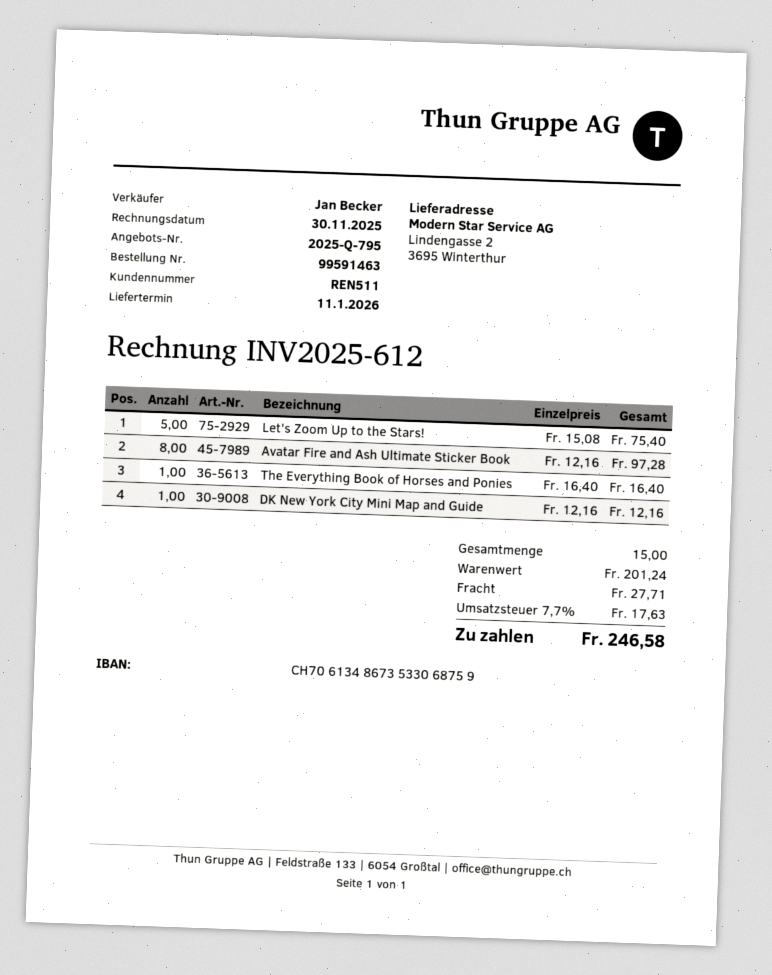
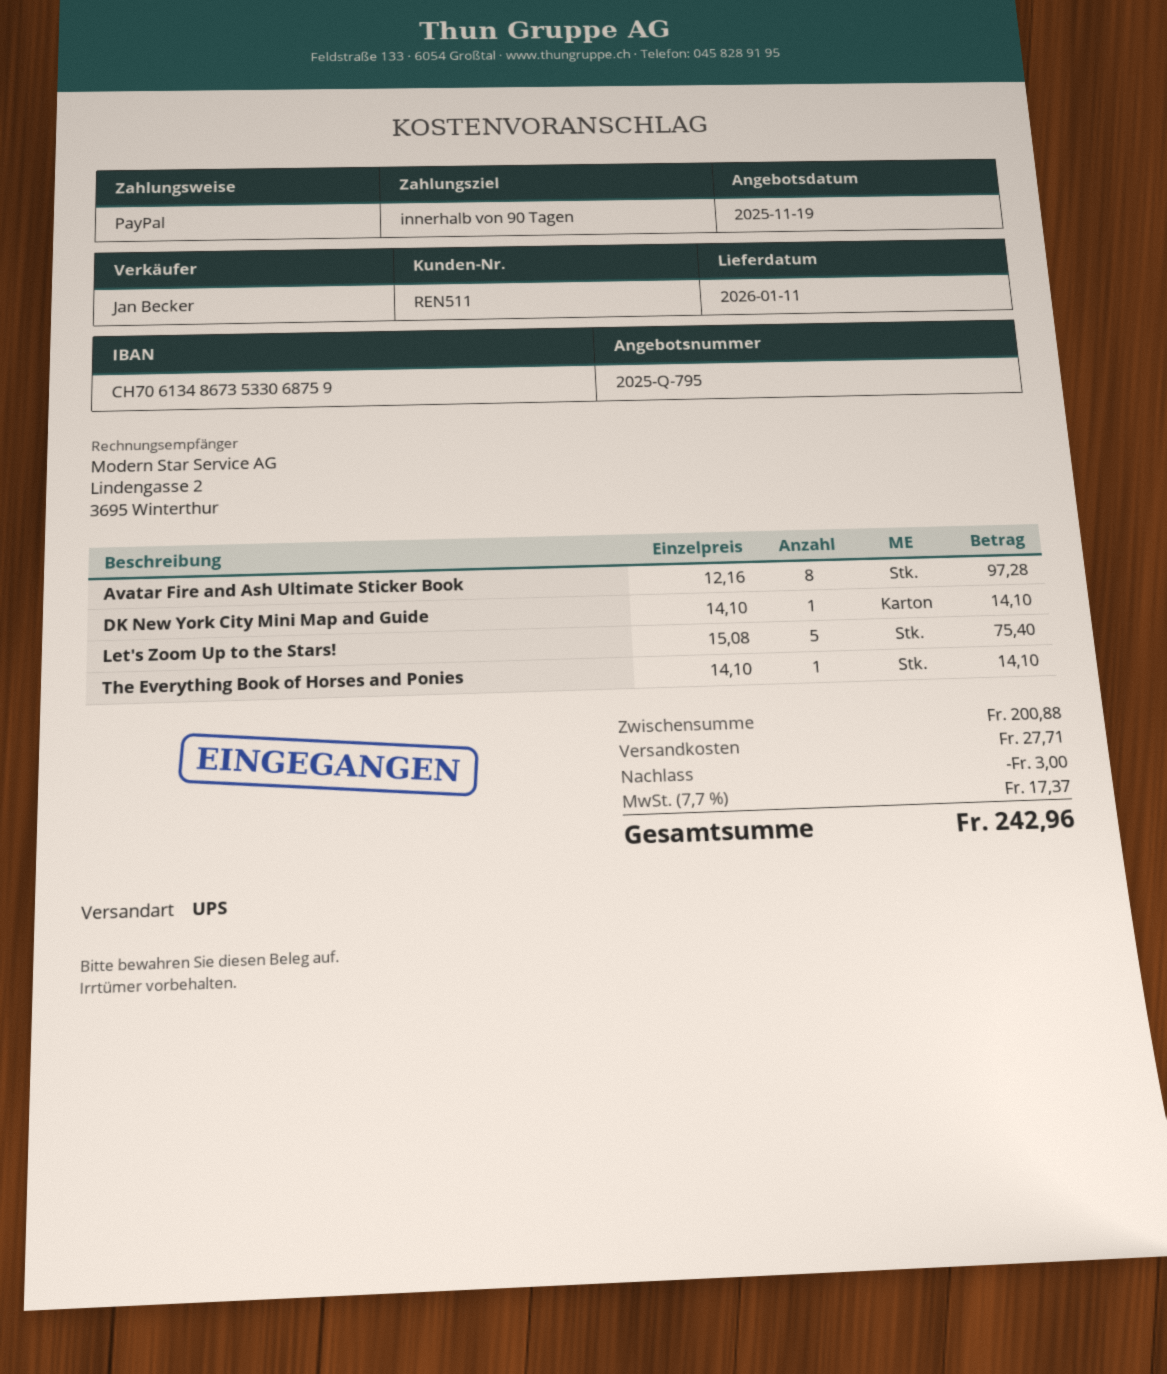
The Everything Book of Horses and Ponies: 1 x 16.40 = 16.40 -> 1 x 14.10 = 14.10
DK New York City Mini Map and Guide: 1 x 12.16 = 12.16 -> 1 x 14.10 = 14.10
subtotal: 201.24 -> 200.88
discount: none -> 3.00
tax: 7.7% = 17.63 -> 7.7% = 17.37
total: 246.58 -> 242.96

